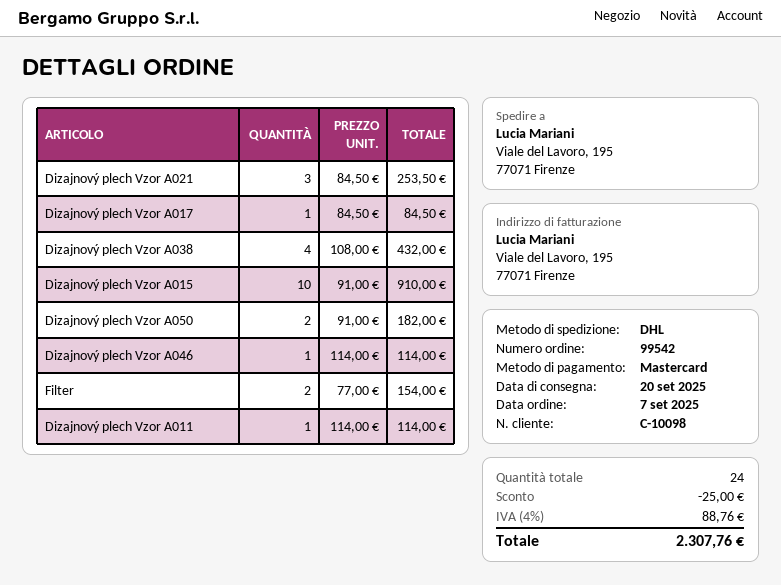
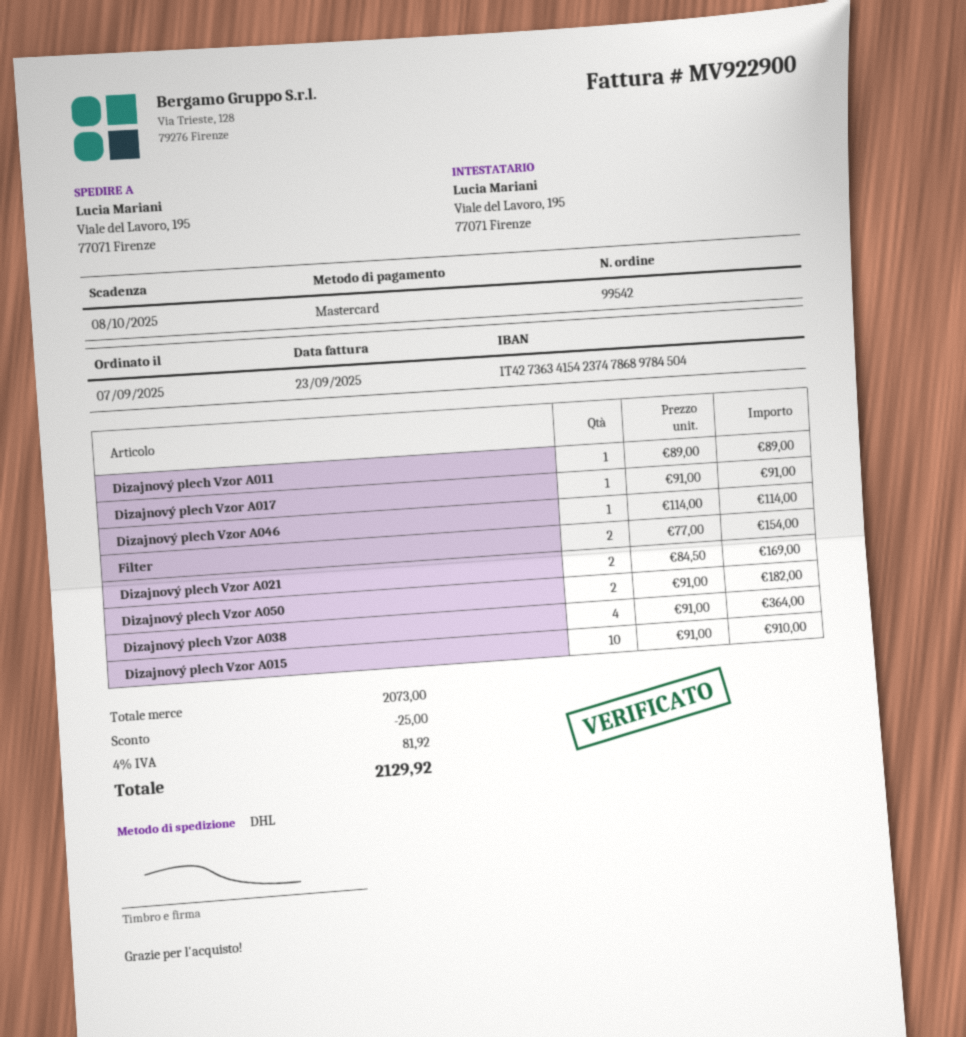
Dizajnový plech Vzor A021: 3 x 84.50 = 253.50 -> 2 x 84.50 = 169.00
Dizajnový plech Vzor A017: 1 x 84.50 = 84.50 -> 1 x 91.00 = 91.00
Dizajnový plech Vzor A038: 4 x 108.00 = 432.00 -> 4 x 91.00 = 364.00
Dizajnový plech Vzor A011: 1 x 114.00 = 114.00 -> 1 x 89.00 = 89.00
tax: 4% = 88.76 -> 4% = 81.92
total: 2307.76 -> 2129.92

